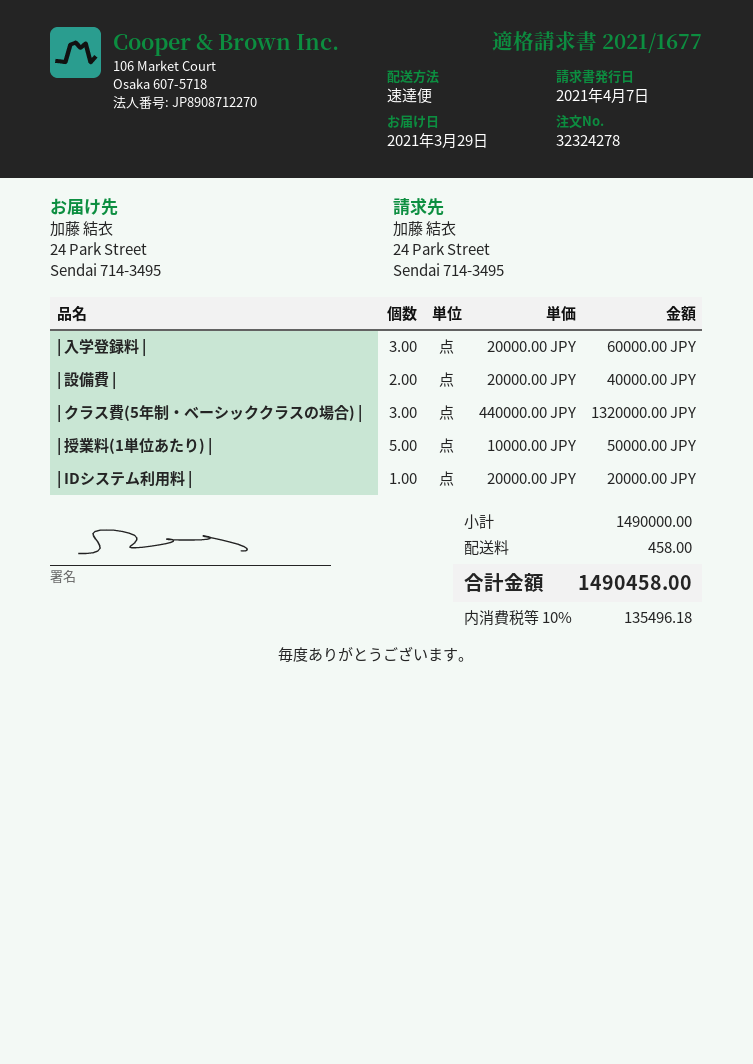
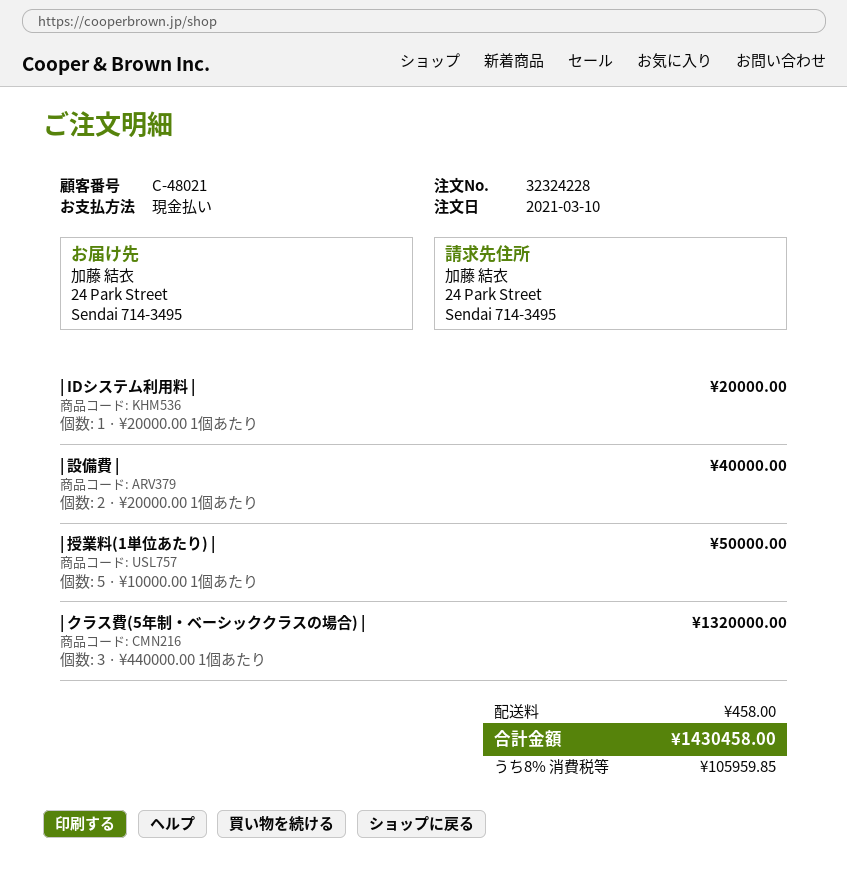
order number: 32324278 -> 32324228
| 入学登録料 |: 3 x 20000.00 = 60000.00 -> none
tax: 10% = 135496.18 -> 8% = 105959.85
total: 1490458.00 -> 1430458.00

